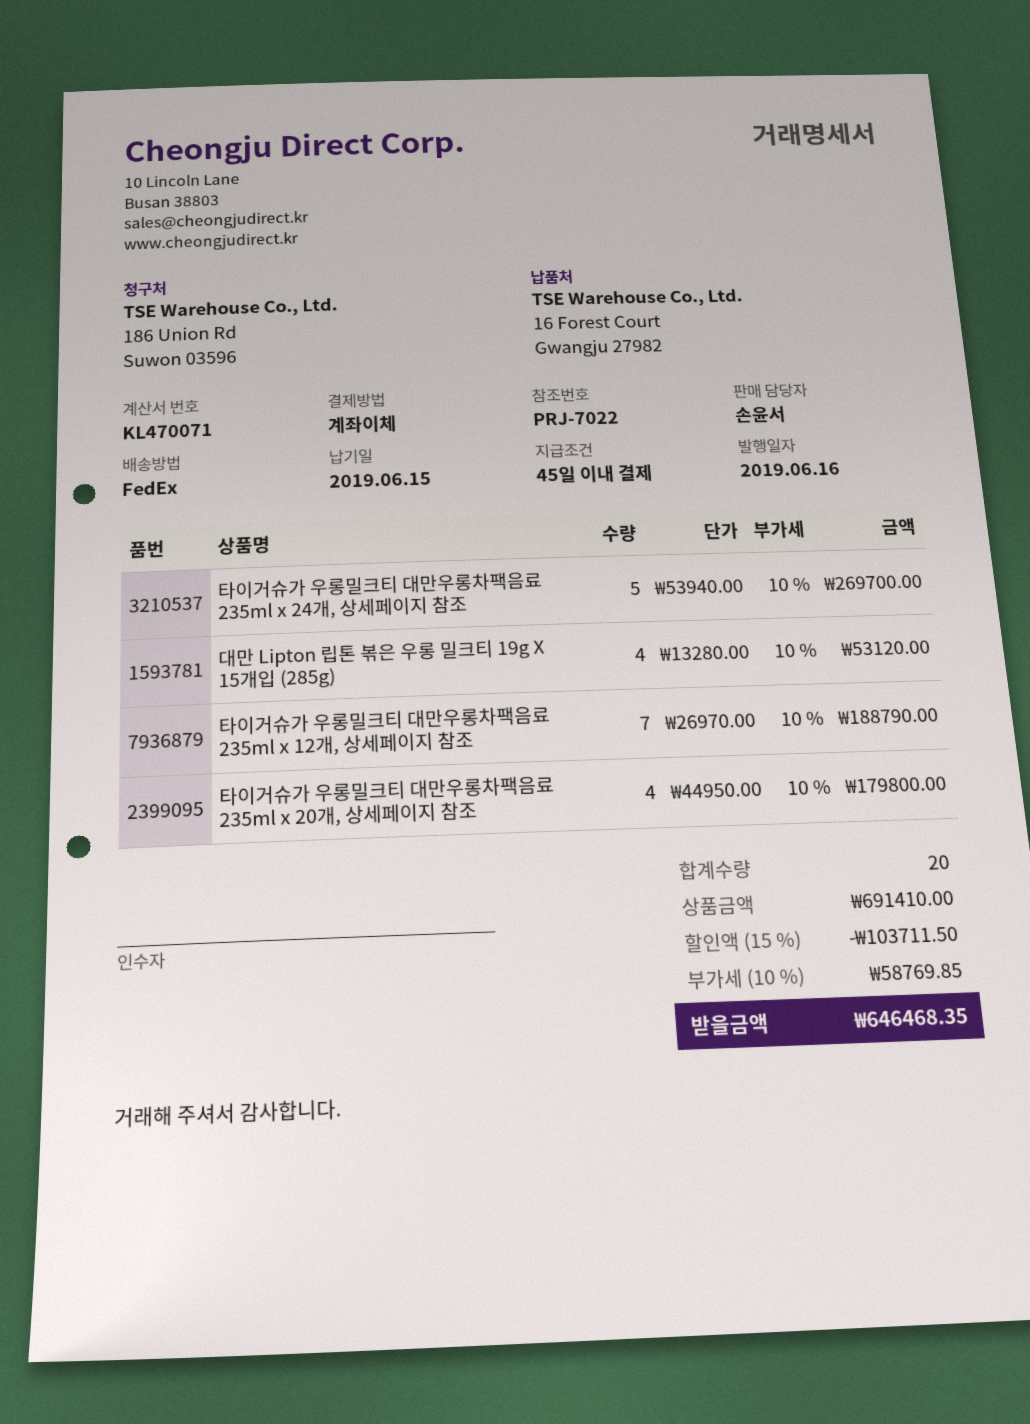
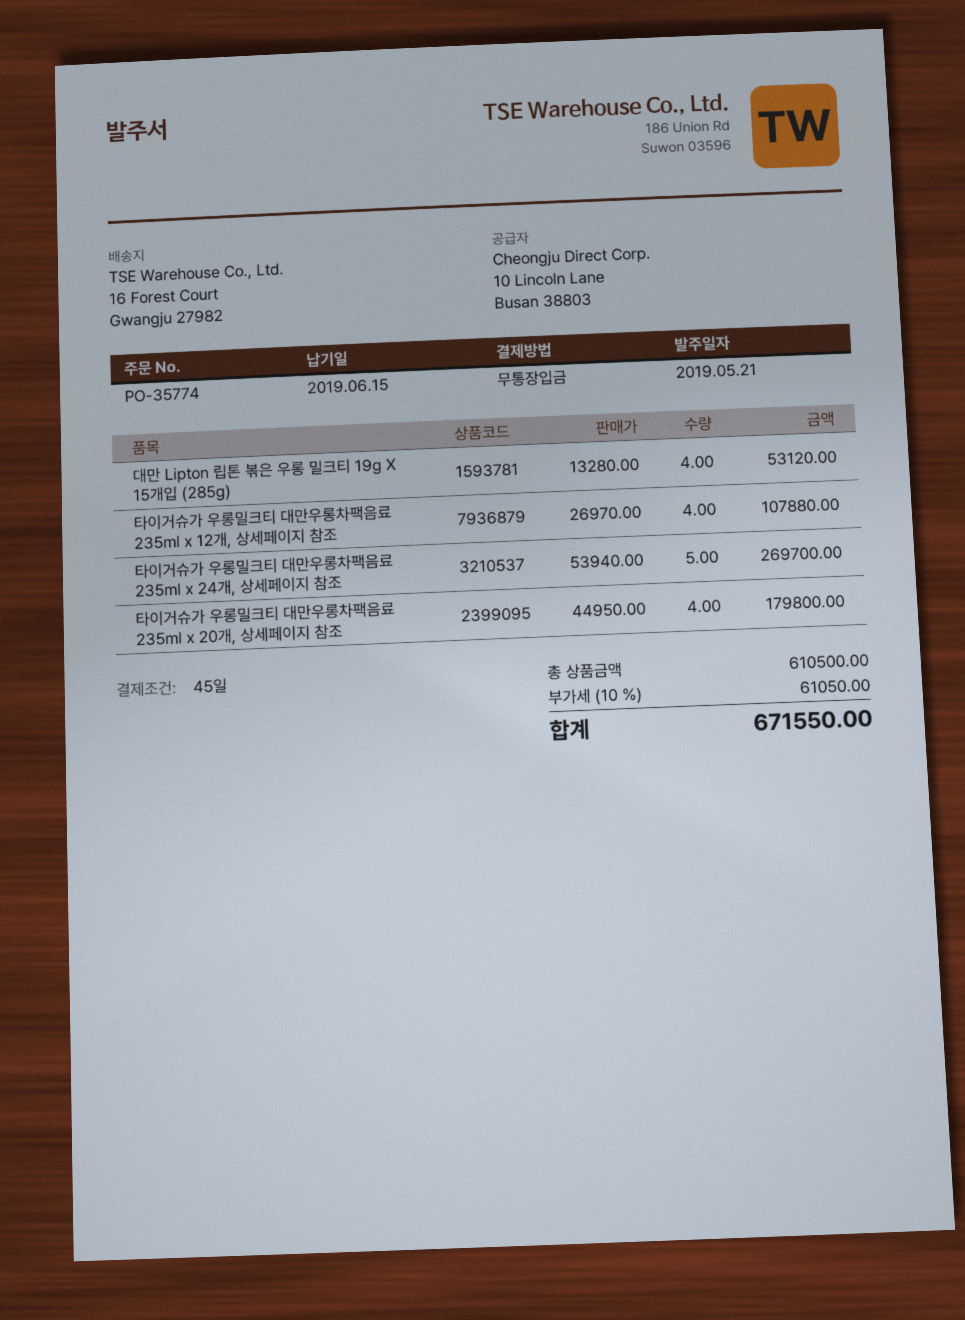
타이거슈가 우롱밀크티 대만우롱차팩음료 235ml x 12개, 상세페이지 참조: 7 x 26970.00 = 188790.00 -> 4 x 26970.00 = 107880.00
subtotal: 691410.00 -> 610500.00
discount: 15% = 103711.50 -> none
tax: 10% = 58769.85 -> 10% = 61050.00
total: 646468.35 -> 671550.00

